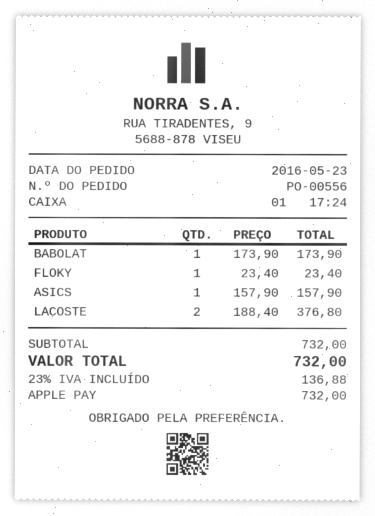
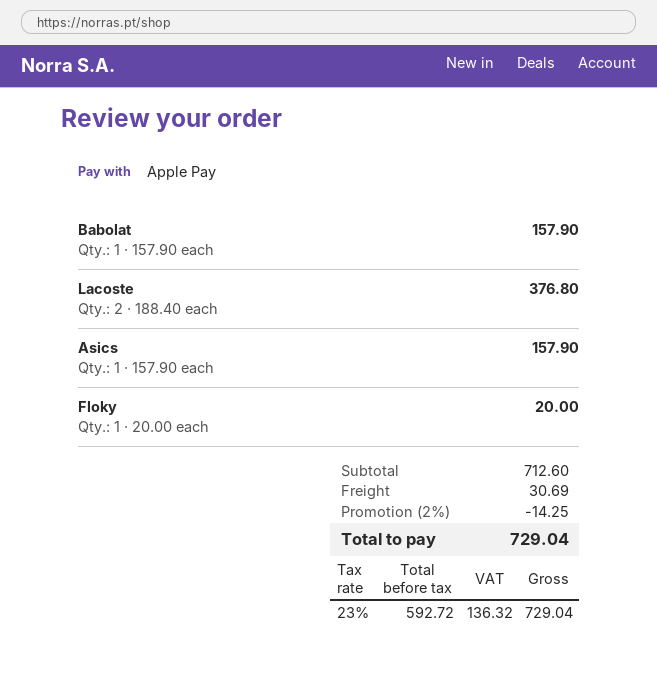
BABOLAT: 1 x 173.90 = 173.90 -> 1 x 157.90 = 157.90
FLOKY: 1 x 23.40 = 23.40 -> 1 x 20.00 = 20.00
subtotal: 732.00 -> 712.60
discount: none -> 2% = 14.25
shipping: none -> 30.69
tax: 23% = 136.88 -> 23% = 136.32
total: 732.00 -> 729.04

